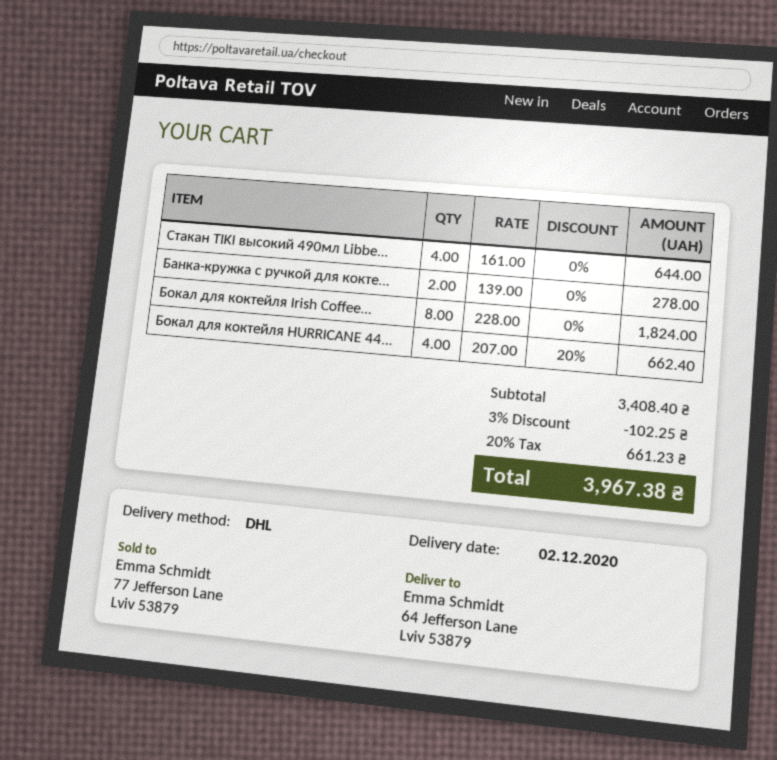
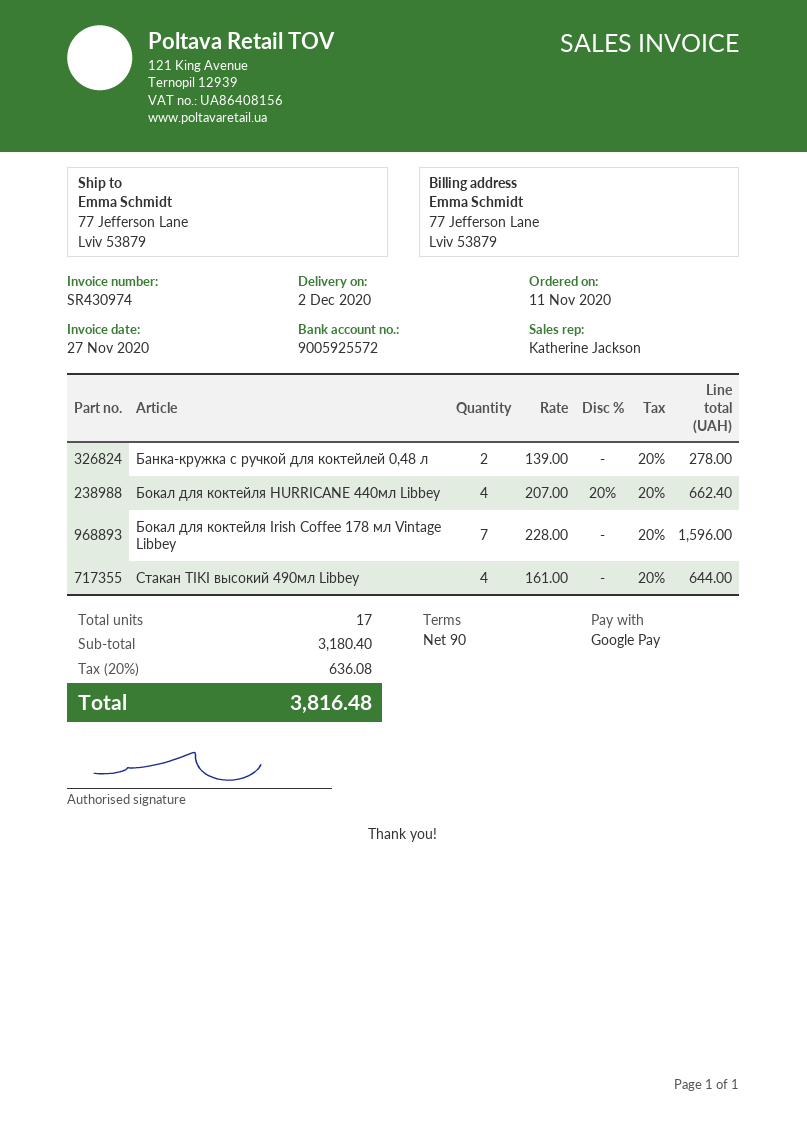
ship to: 64 Jefferson Lane, Lviv 53879 -> 77 Jefferson Lane, Lviv 53879
Бокал для коктейля Irish Coffee...: 8 x 228.00 = 1824.00 -> 7 x 228.00 = 1596.00
subtotal: 3408.40 -> 3180.40
discount: 3% = 102.25 -> none
tax: 20% = 661.23 -> 20% = 636.08
total: 3967.38 -> 3816.48

